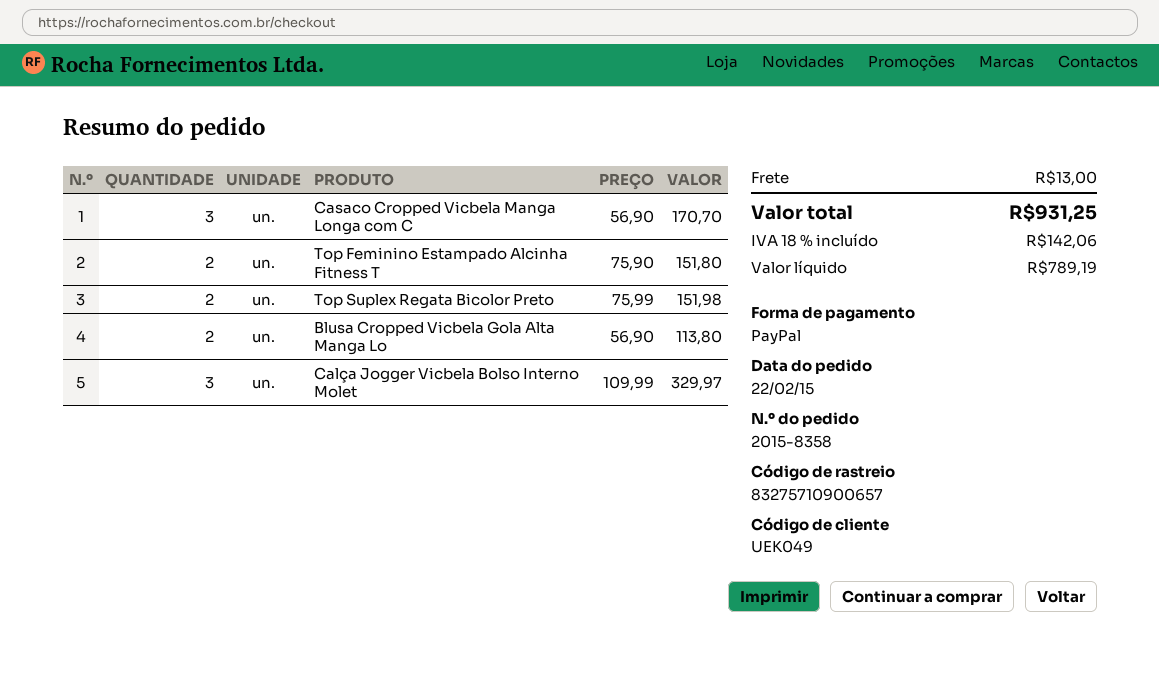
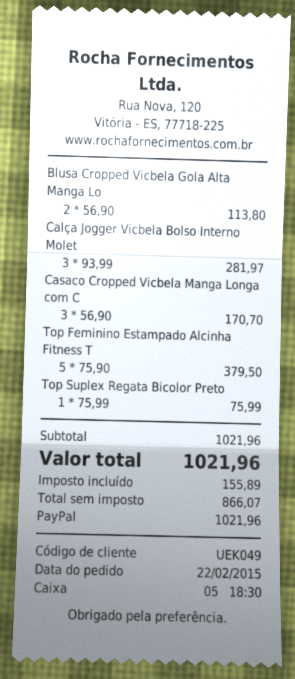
Top Feminino Estampado Alcinha Fitness T: 2 x 75.90 = 151.80 -> 5 x 75.90 = 379.50
Top Suplex Regata Bicolor Preto: 2 x 75.99 = 151.98 -> 1 x 75.99 = 75.99
Calça Jogger Vicbela Bolso Interno Molet: 3 x 109.99 = 329.97 -> 3 x 93.99 = 281.97
shipping: 13.00 -> none
net: 789.19 -> 866.07
tax: 142.06 -> 155.89
total: 931.25 -> 1021.96

